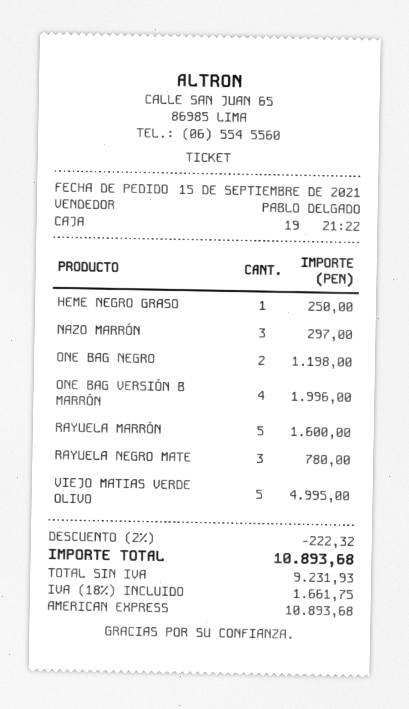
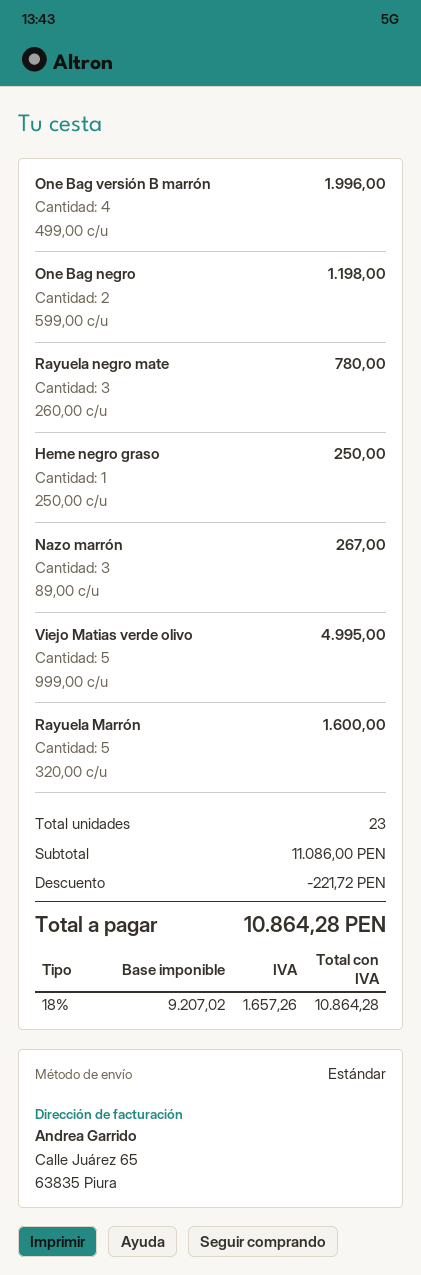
NAZO MARRÓN: 3 for 297.00 -> 3 for 267.00
discount: 222.32 -> 221.72
net: 9231.93 -> 9207.02
tax: 18% = 1661.75 -> 18% = 1657.26
total: 10893.68 -> 10864.28

